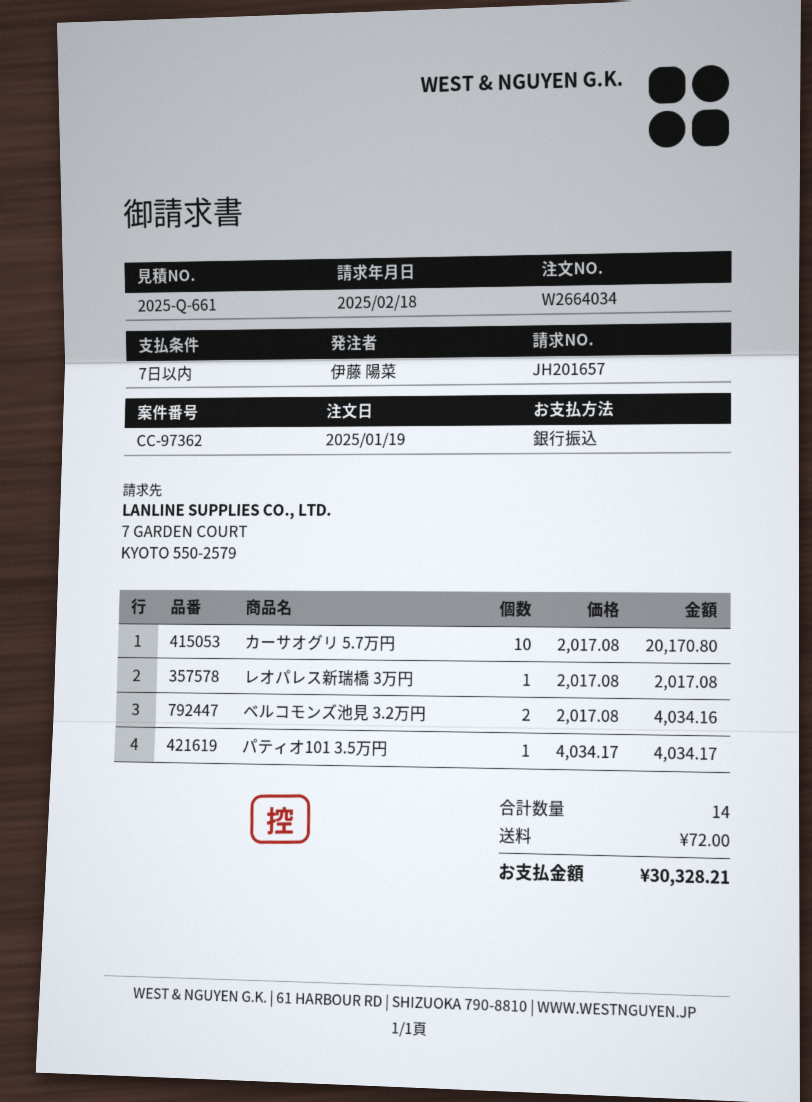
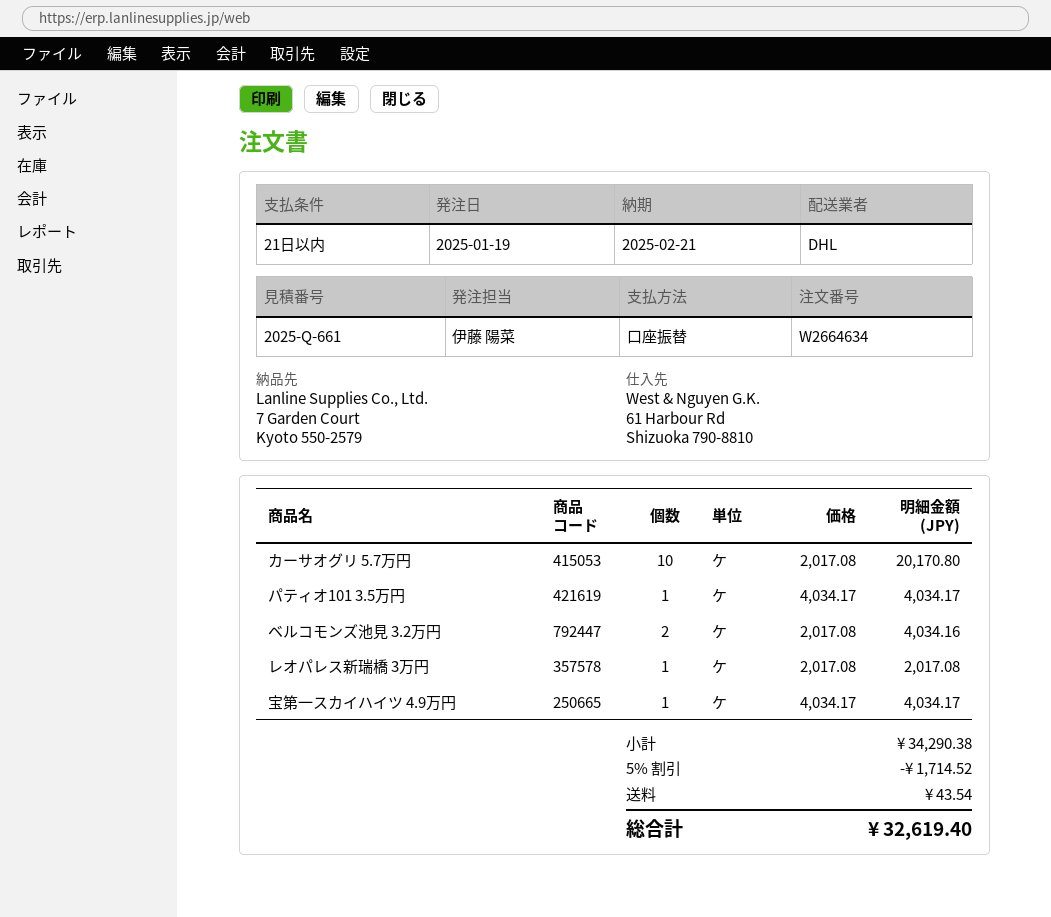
order number: W2664034 -> W2664634
payment terms: 7 days -> 21 days
payment method: bank transfer -> direct debit
宝第一スカイハイツ 4.9万円: none -> 1 x 4034.17 = 4034.17
discount: none -> 5% = 1714.52
shipping: 72.00 -> 43.54
total: 30328.21 -> 32619.40

